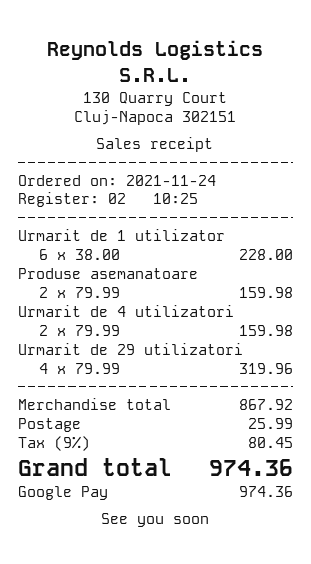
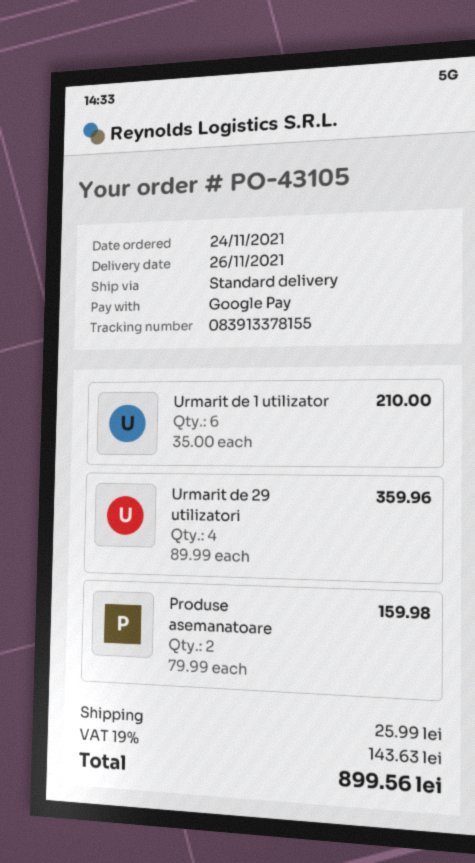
Urmarit de 1 utilizator: 6 x 38.00 = 228.00 -> 6 x 35.00 = 210.00
Urmarit de 4 utilizatori: 2 x 79.99 = 159.98 -> none
Urmarit de 29 utilizatori: 4 x 79.99 = 319.96 -> 4 x 89.99 = 359.96
tax: 9% = 80.45 -> 19% = 143.63
total: 974.36 -> 899.56

